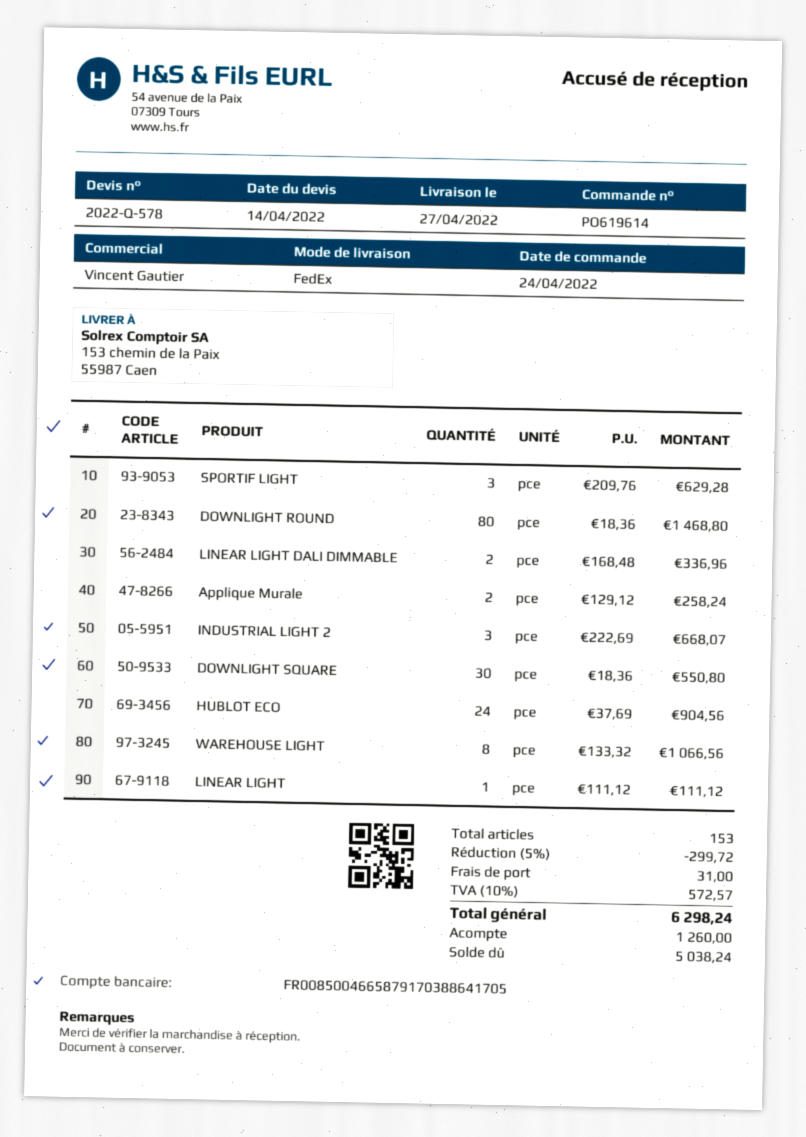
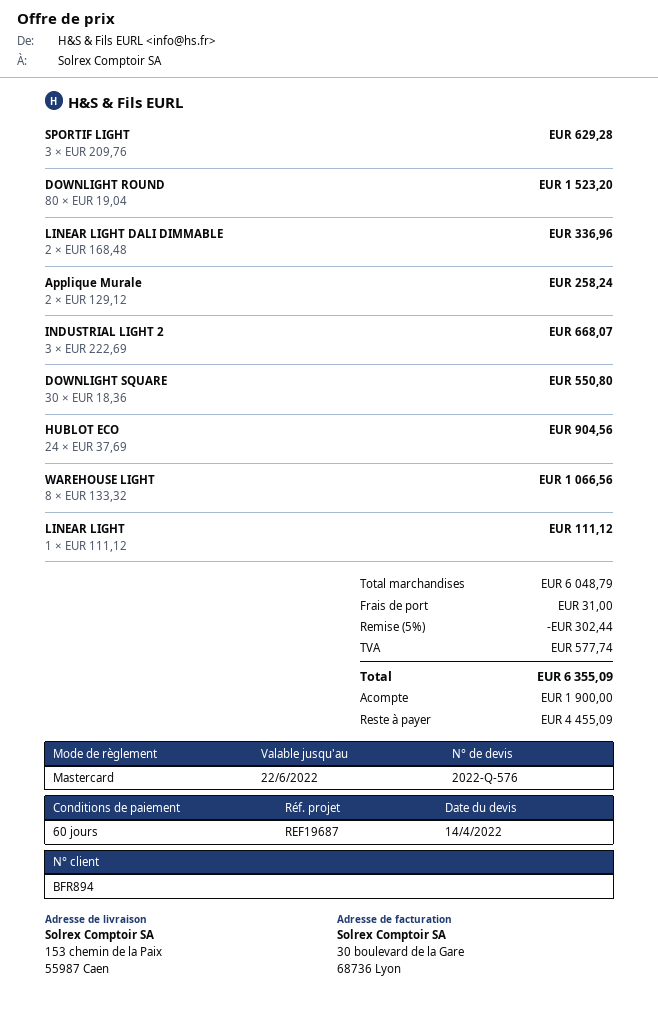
quote number: 2022-Q-578 -> 2022-Q-576
DOWNLIGHT ROUND: 80 x 18.36 = 1468.80 -> 80 x 19.04 = 1523.20
discount: 5% = 299.72 -> 5% = 302.44
tax: 572.57 -> 577.74
total: 6298.24 -> 6355.09
deposit: 1260.00 -> 1900.00
balance: 5038.24 -> 4455.09

